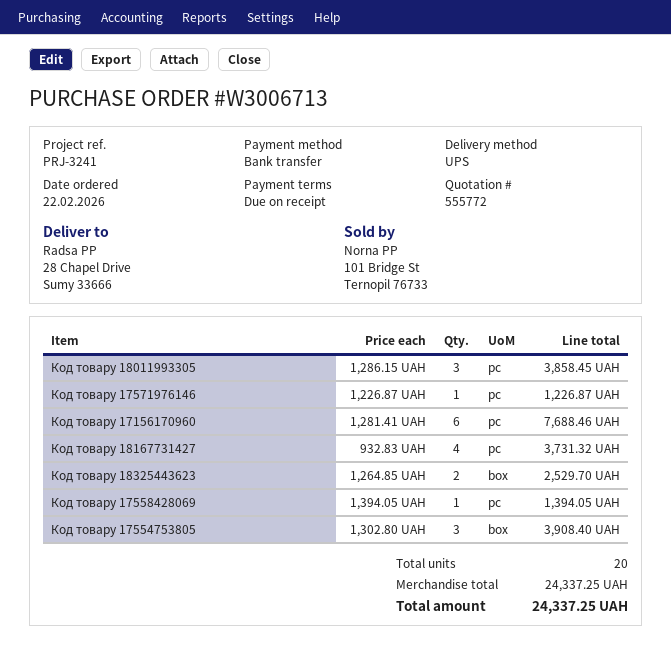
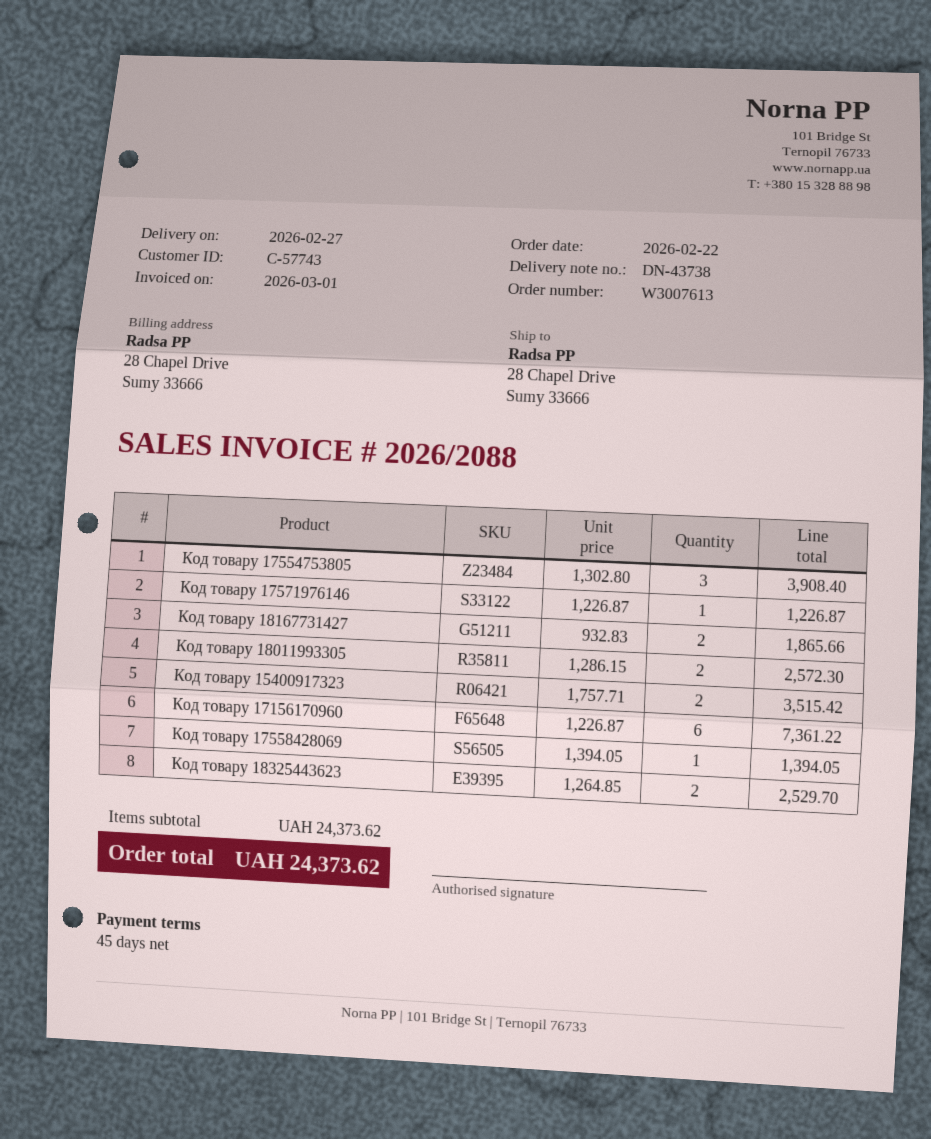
order number: W3006713 -> W3007613
payment terms: on receipt -> 45 days
Код товару 18011993305: 3 x 1286.15 = 3858.45 -> 2 x 1286.15 = 2572.30
Код товару 17156170960: 6 x 1281.41 = 7688.46 -> 6 x 1226.87 = 7361.22
Код товару 18167731427: 4 x 932.83 = 3731.32 -> 2 x 932.83 = 1865.66
Код товару 15400917323: none -> 2 x 1757.71 = 3515.42
subtotal: 24337.25 -> 24373.62
total: 24337.25 -> 24373.62

